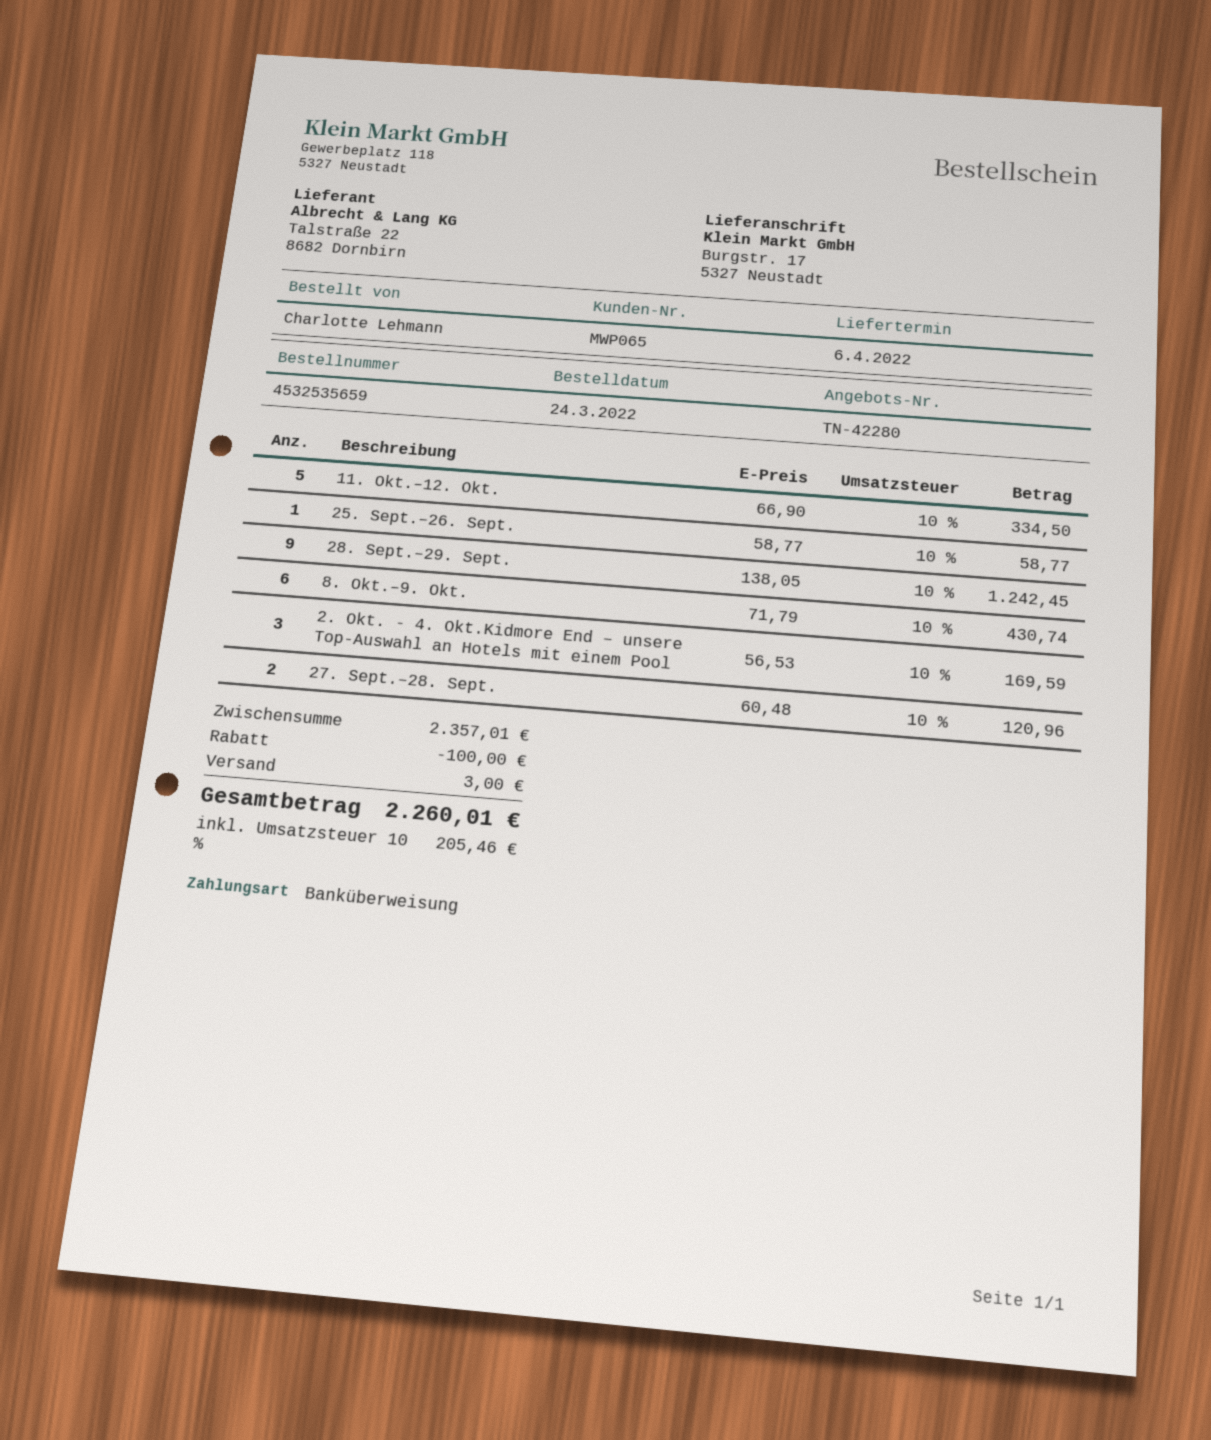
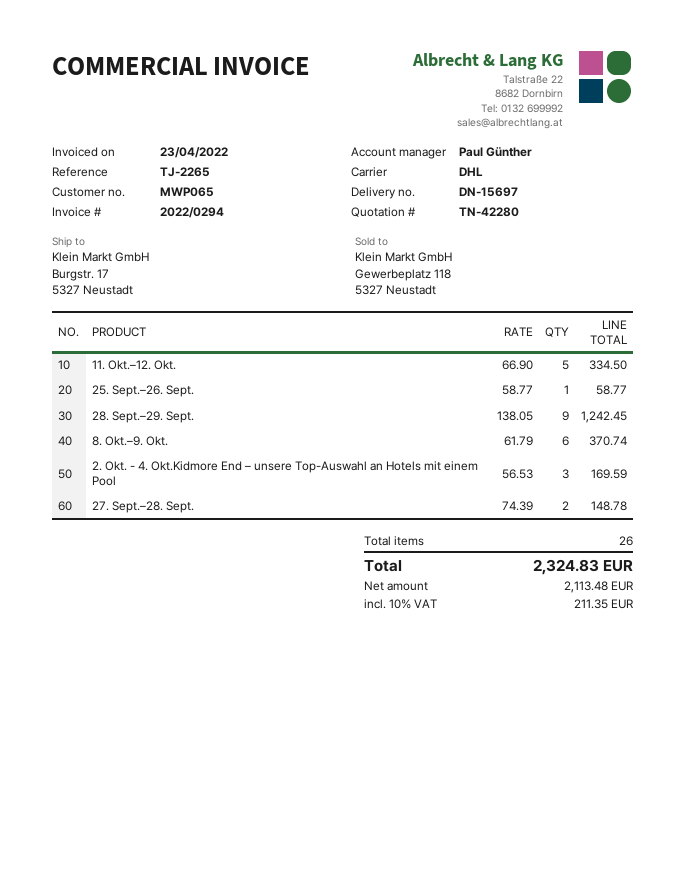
8. Okt.–9. Okt.: 6 x 71.79 = 430.74 -> 6 x 61.79 = 370.74
27. Sept.–28. Sept.: 2 x 60.48 = 120.96 -> 2 x 74.39 = 148.78
discount: 100.00 -> none
shipping: 3.00 -> none
tax: 10% = 205.46 -> 10% = 211.35
total: 2260.01 -> 2324.83

